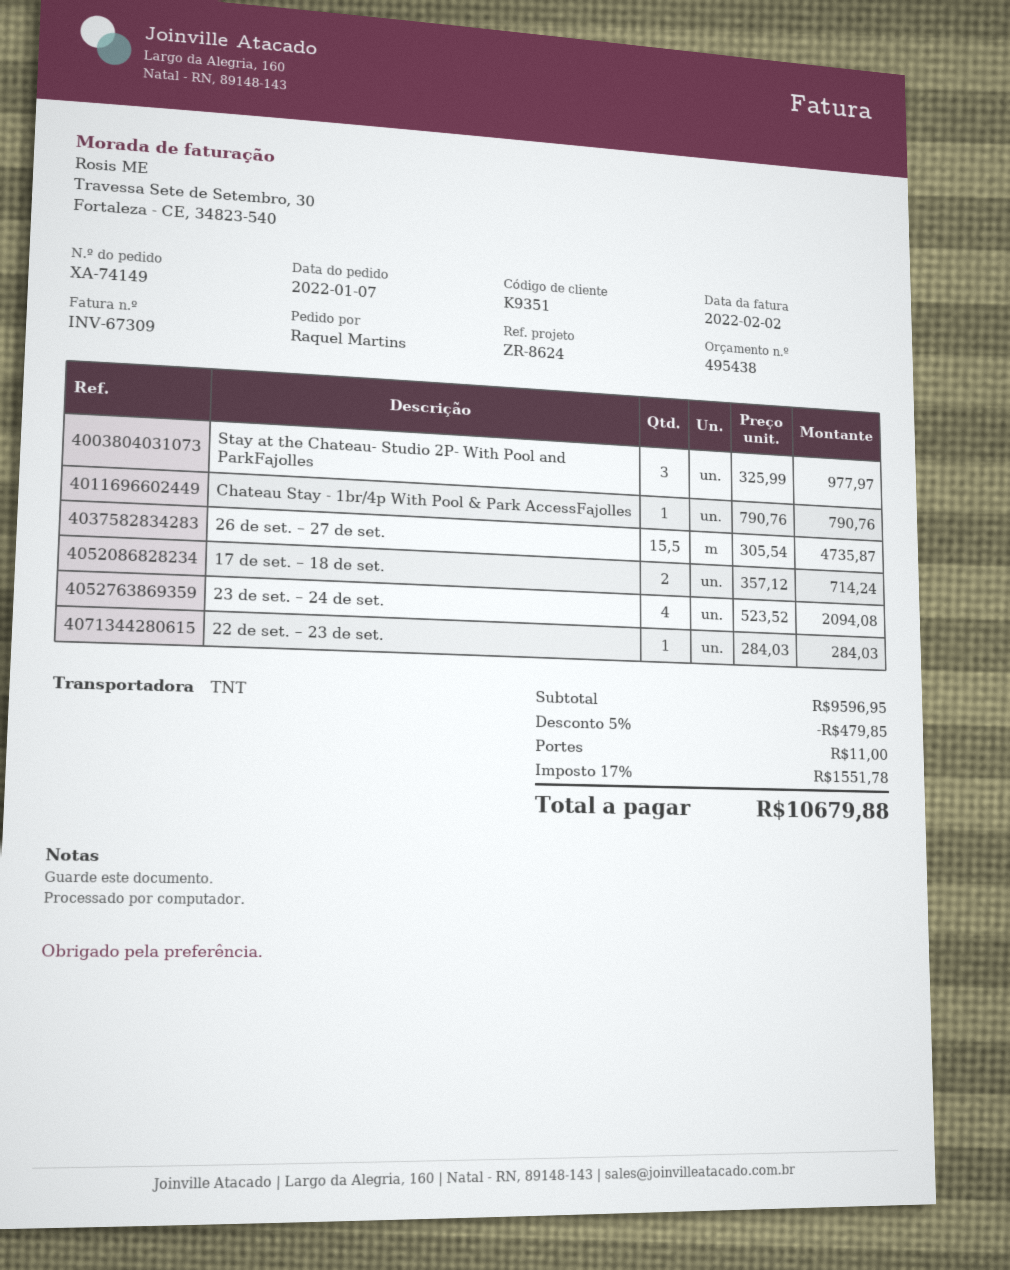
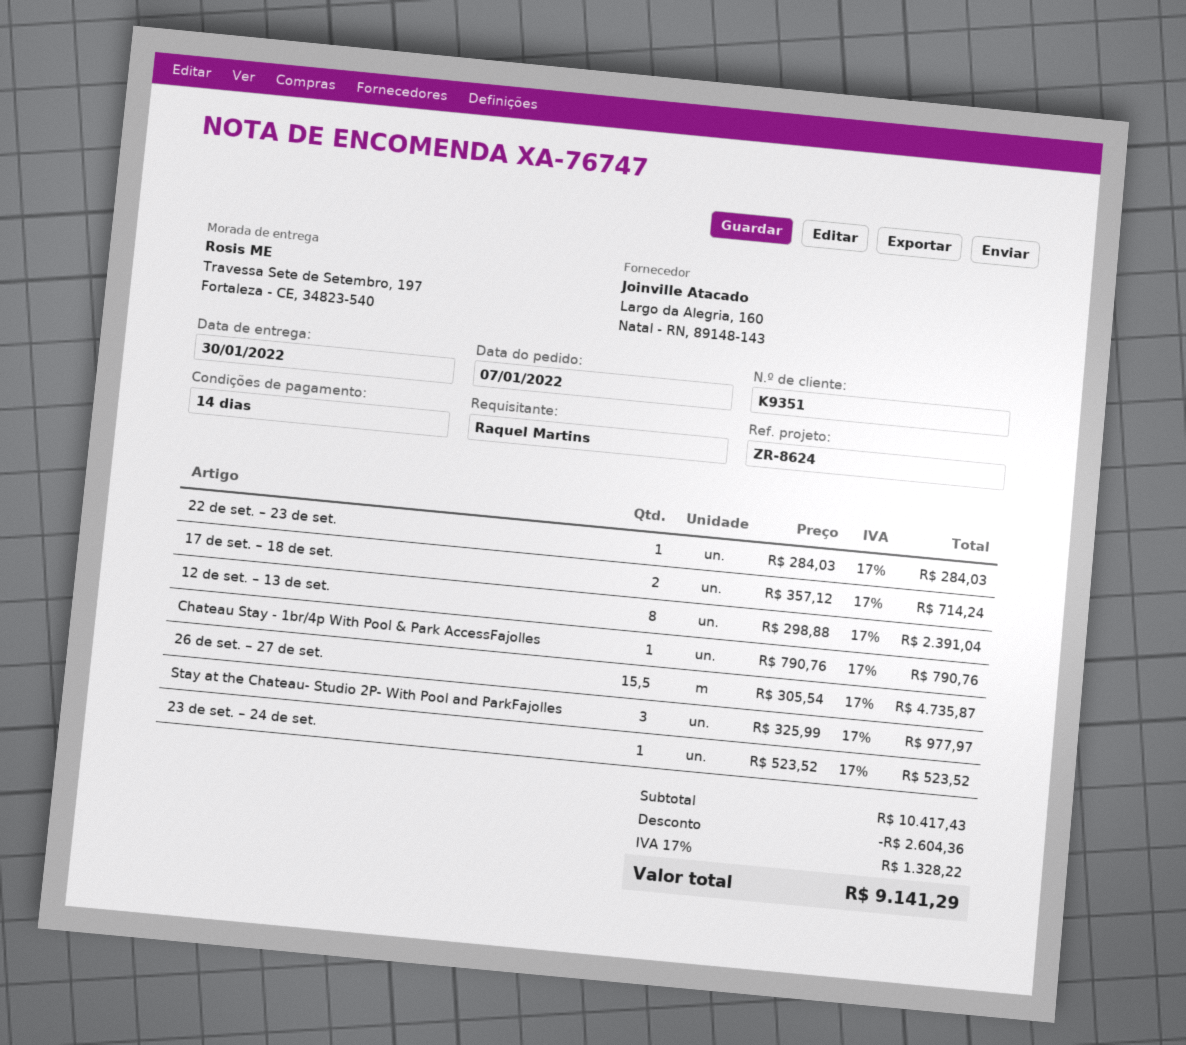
order number: XA-74149 -> XA-76747
23 de set. – 24 de set.: 4 x 523.52 = 2094.08 -> 1 x 523.52 = 523.52
12 de set. – 13 de set.: none -> 8 x 298.88 = 2391.04
subtotal: 9596.95 -> 10417.43
discount: 479.85 -> 2604.36
shipping: 11.00 -> none
tax: 17% = 1551.78 -> 17% = 1328.22
total: 10679.88 -> 9141.29

